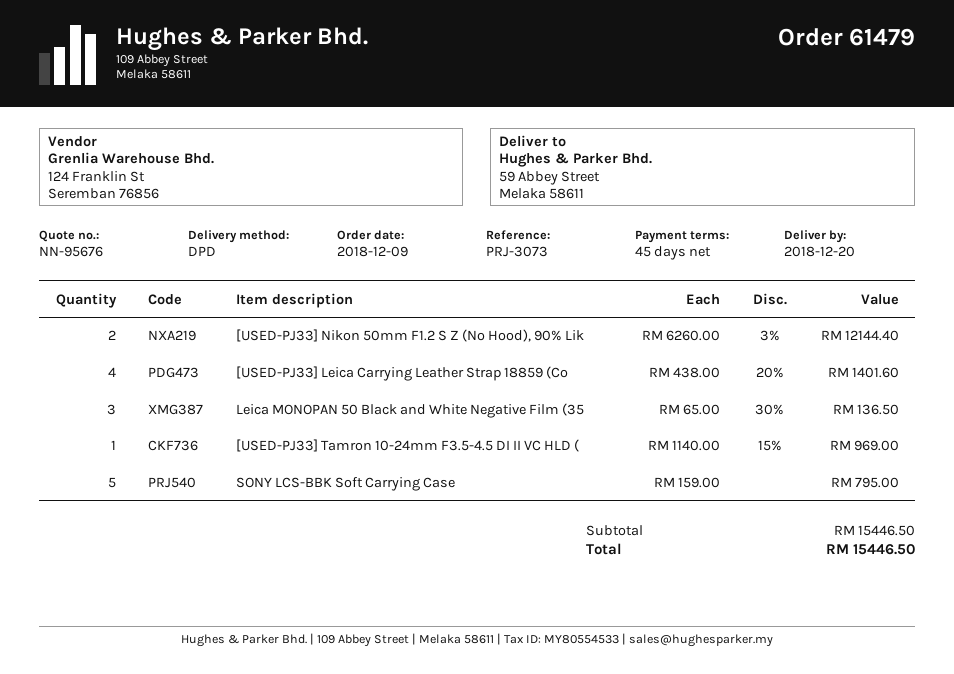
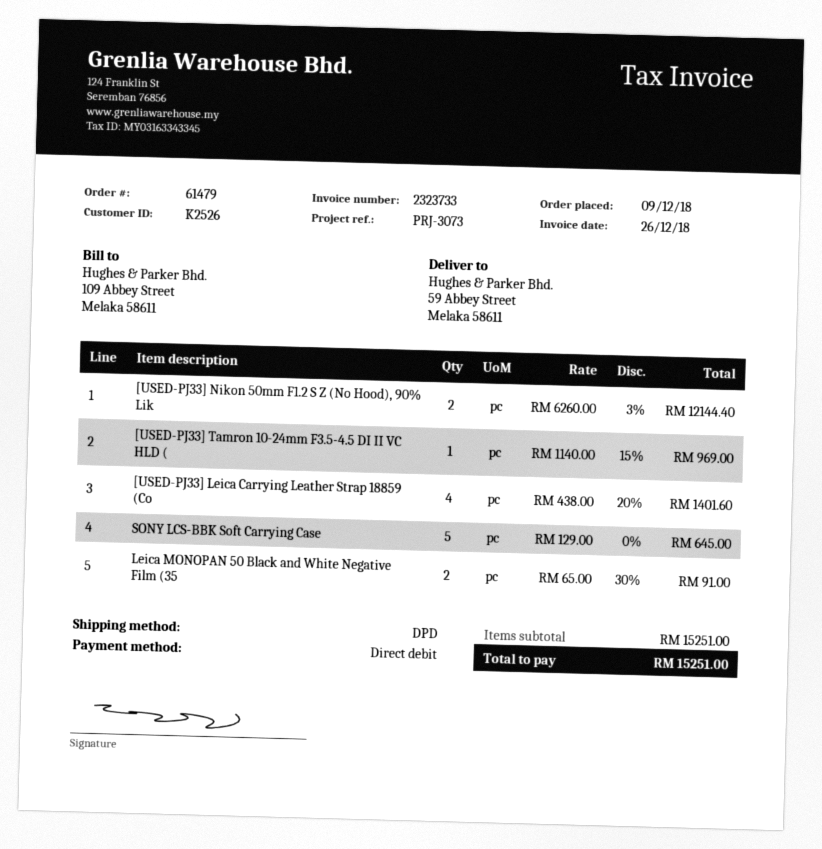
Leica MONOPAN 50 Black and White Negative Film (35: 3 x 65.00 - 30% = 136.50 -> 2 x 65.00 - 30% = 91.00
SONY LCS-BBK Soft Carrying Case: 5 x 159.00 = 795.00 -> 5 x 129.00 = 645.00
subtotal: 15446.50 -> 15251.00
total: 15446.50 -> 15251.00

